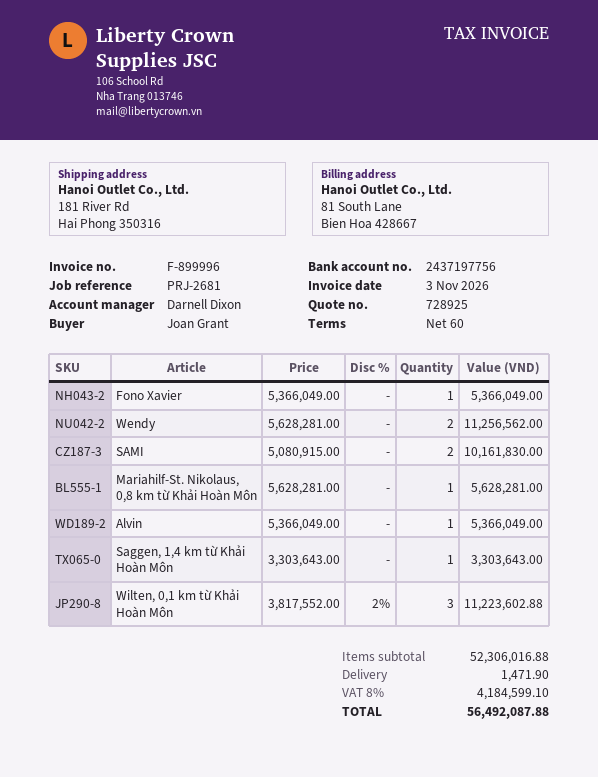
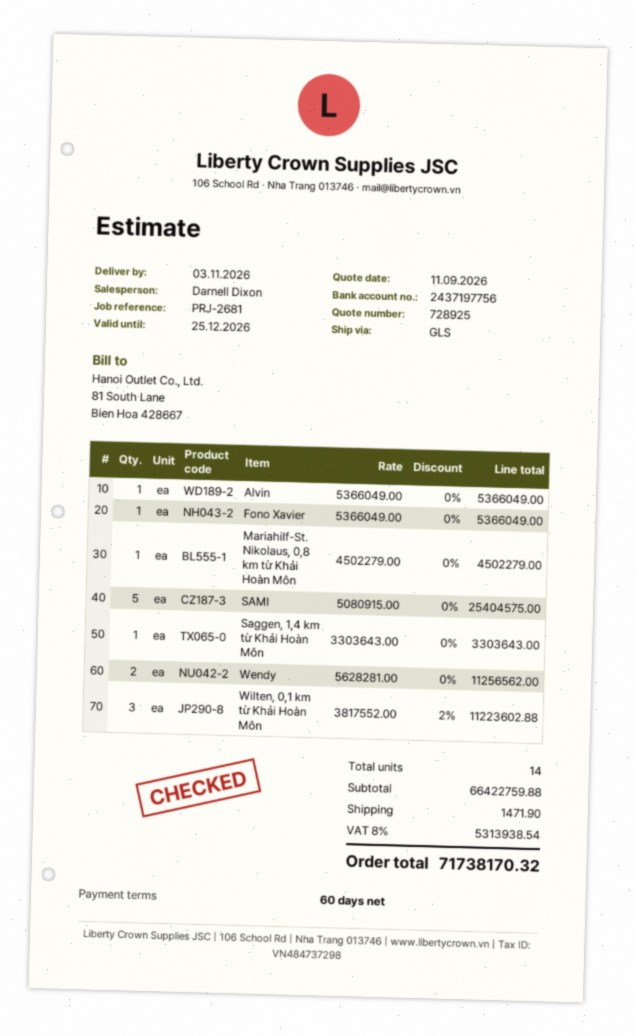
SAMI: 2 x 5080915.00 = 10161830.00 -> 5 x 5080915.00 = 25404575.00
Mariahilf-St. Nikolaus, 0,8 km từ Khải Hoàn Môn: 1 x 5628281.00 = 5628281.00 -> 1 x 4502279.00 = 4502279.00
subtotal: 52306016.88 -> 66422759.88
tax: 8% = 4184599.10 -> 8% = 5313938.54
total: 56492087.88 -> 71738170.32

